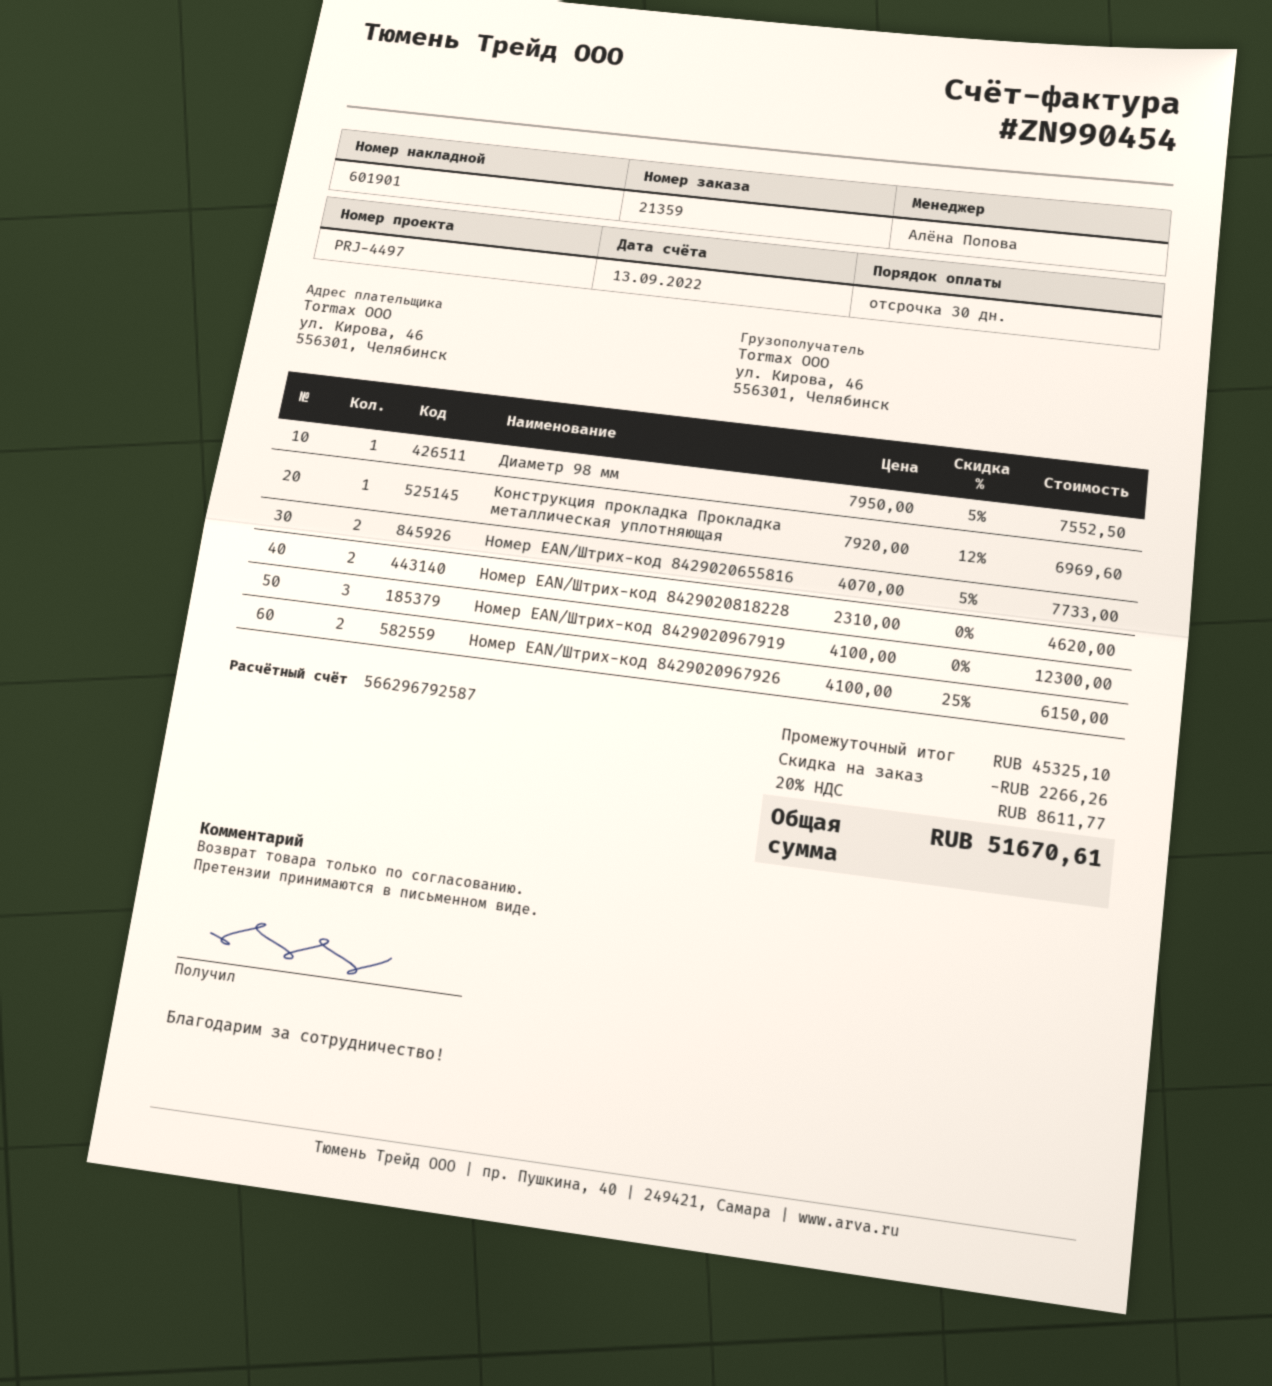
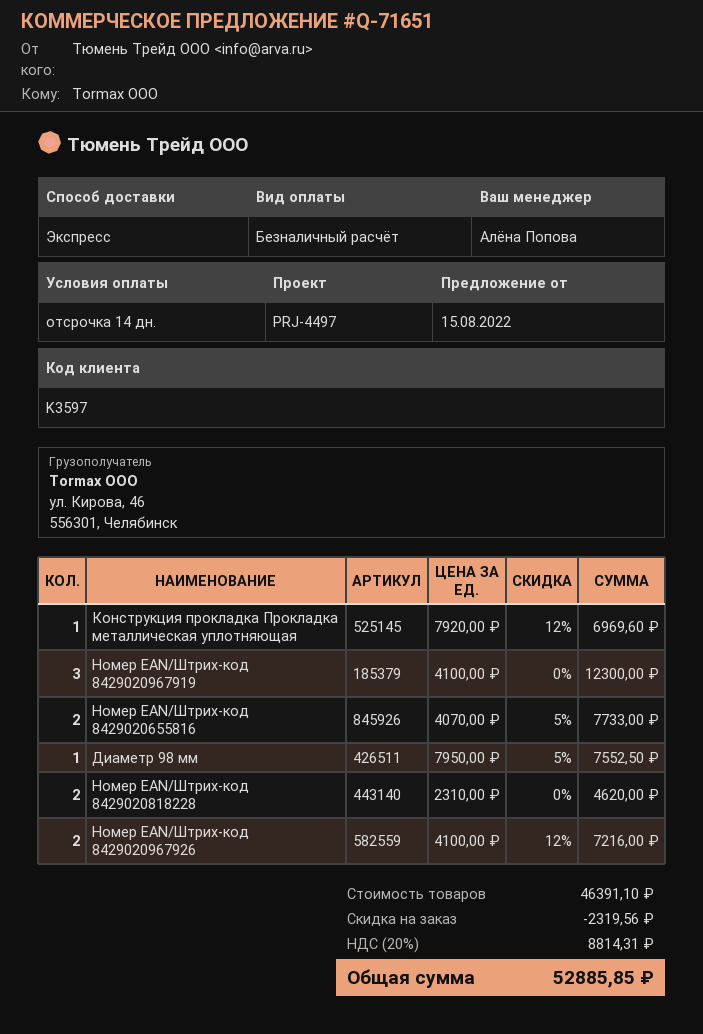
payment terms: 30 days -> 14 days
Номер EAN/Штрих-код 8429020967926: 2 x 4100.00 - 25% = 6150.00 -> 2 x 4100.00 - 12% = 7216.00
subtotal: 45325.10 -> 46391.10
discount: 2266.26 -> 2319.56
tax: 20% = 8611.77 -> 20% = 8814.31
total: 51670.61 -> 52885.85

